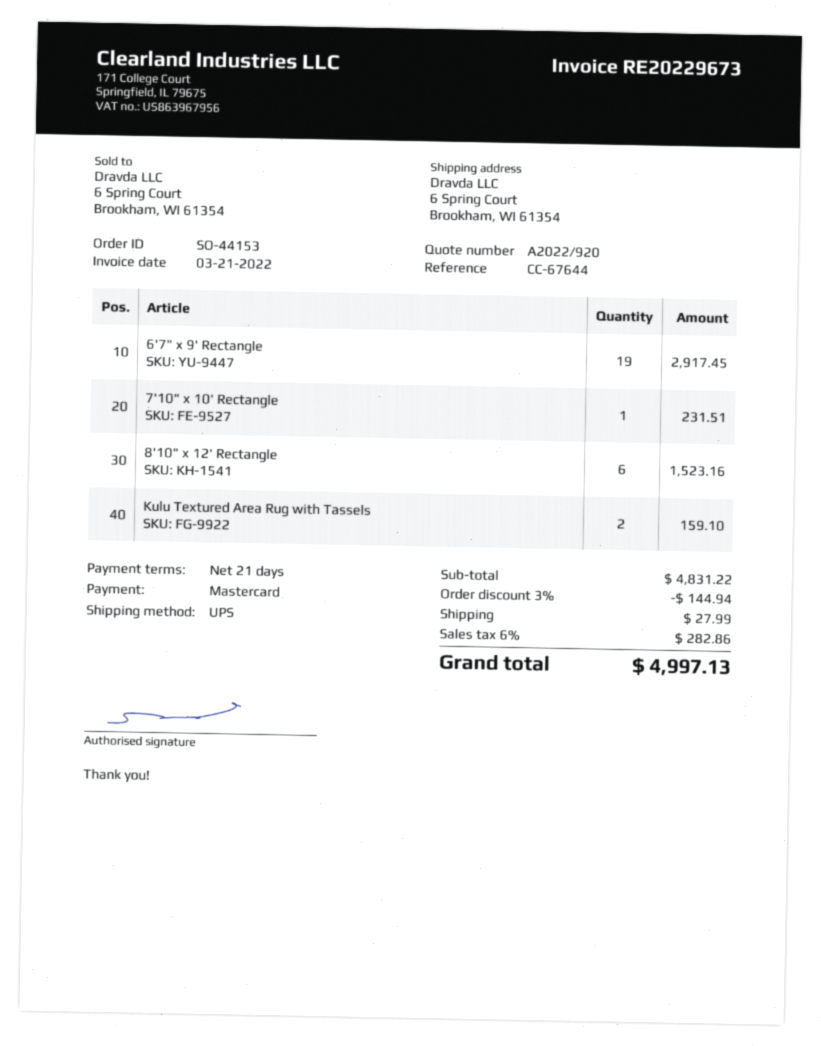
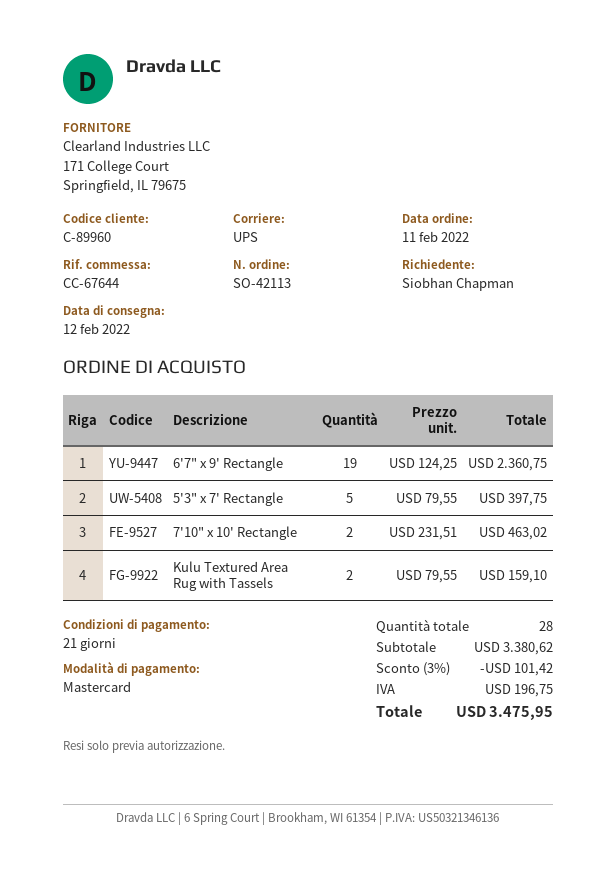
order number: SO-44153 -> SO-42113
6'7" x 9' Rectangle: 19 for 2917.45 -> 19 for 2360.75
7'10" x 10' Rectangle: 1 for 231.51 -> 2 for 463.02
8'10" x 12' Rectangle: 6 for 1523.16 -> none
5'3" x 7' Rectangle: none -> 5 for 397.75
subtotal: 4831.22 -> 3380.62
discount: 3% = 144.94 -> 3% = 101.42
shipping: 27.99 -> none
tax: 282.86 -> 196.75
total: 4997.13 -> 3475.95

